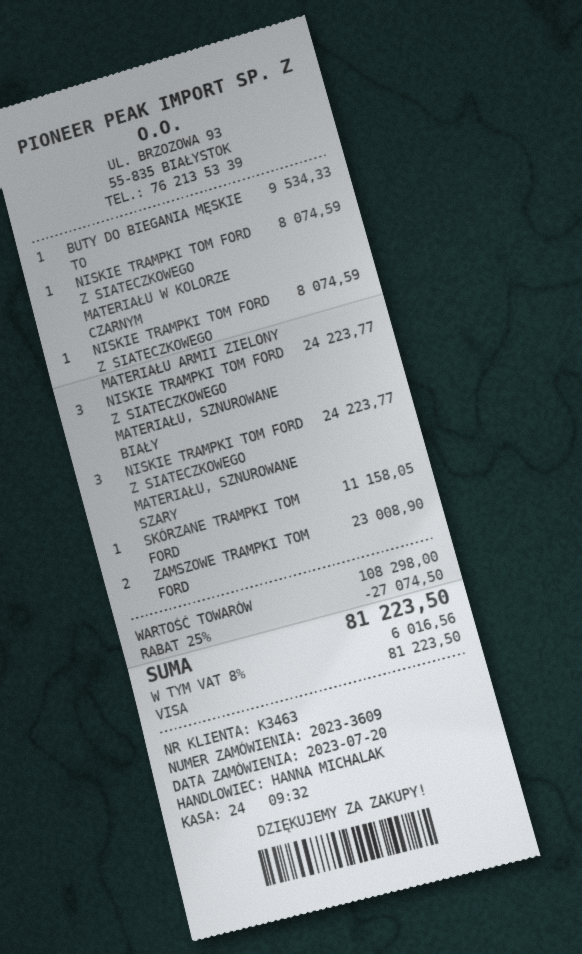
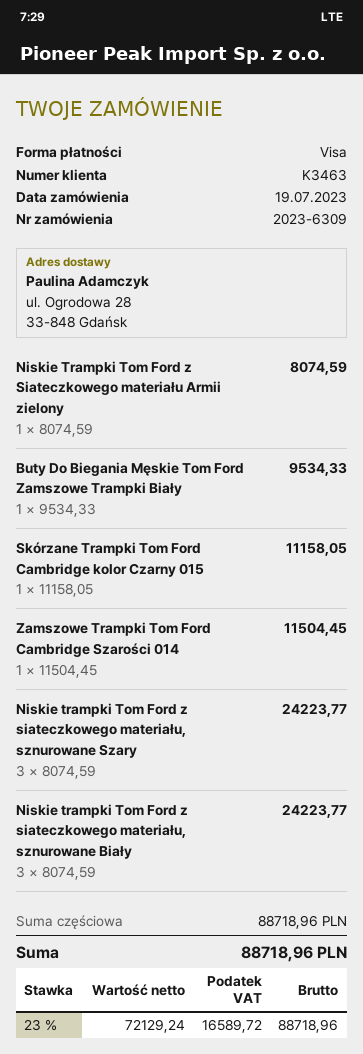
order number: 2023-3609 -> 2023-6309
order date: 2023-07-20 -> 2023-07-19
NISKIE TRAMPKI TOM FORD Z SIATECZKOWEGO MATERIAŁU W KOLORZE CZARNYM: 1 for 8074.59 -> none
ZAMSZOWE TRAMPKI TOM FORD: 2 for 23008.90 -> 1 for 11504.45
subtotal: 108298.00 -> 88718.96
discount: 25% = 27074.50 -> none
tax: 8% = 6016.56 -> 23% = 16589.72
total: 81223.50 -> 88718.96

